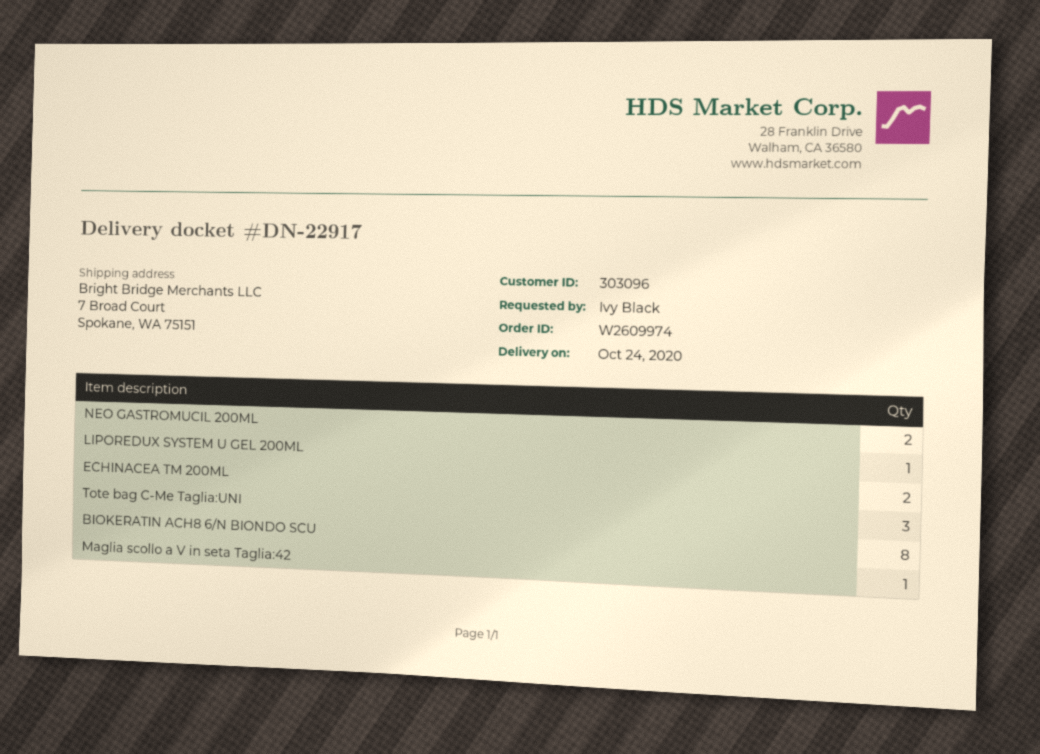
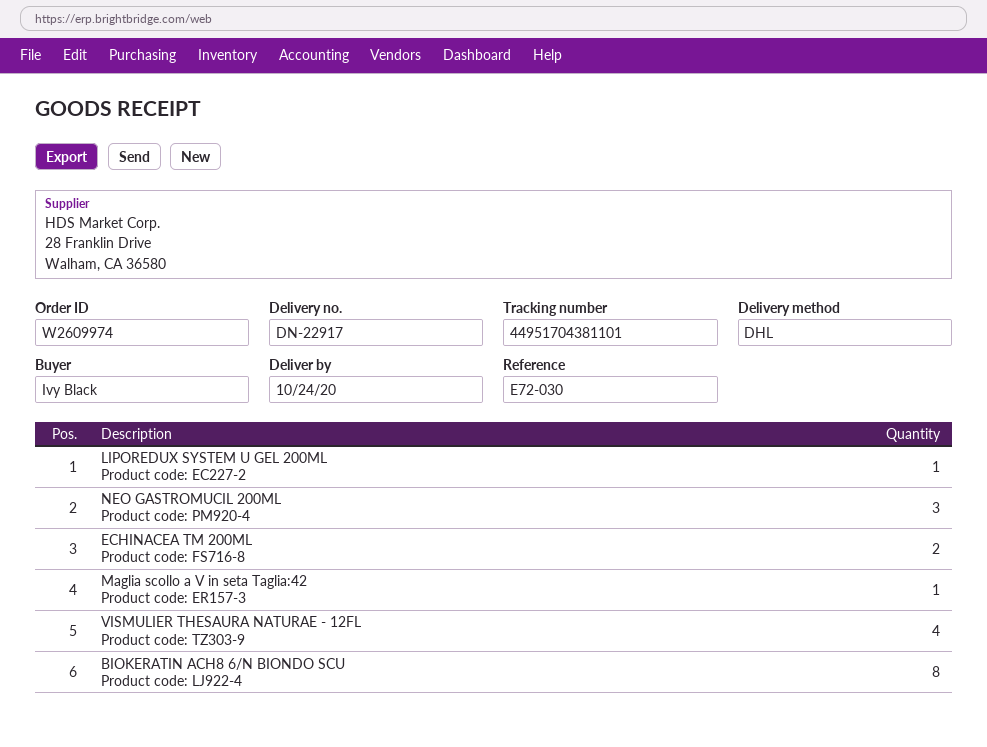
NEO GASTROMUCIL 200ML: 2 -> 3
Tote bag C-Me Taglia:UNI: 3 -> none
VISMULIER THESAURA NATURAE - 12FL: none -> 4

